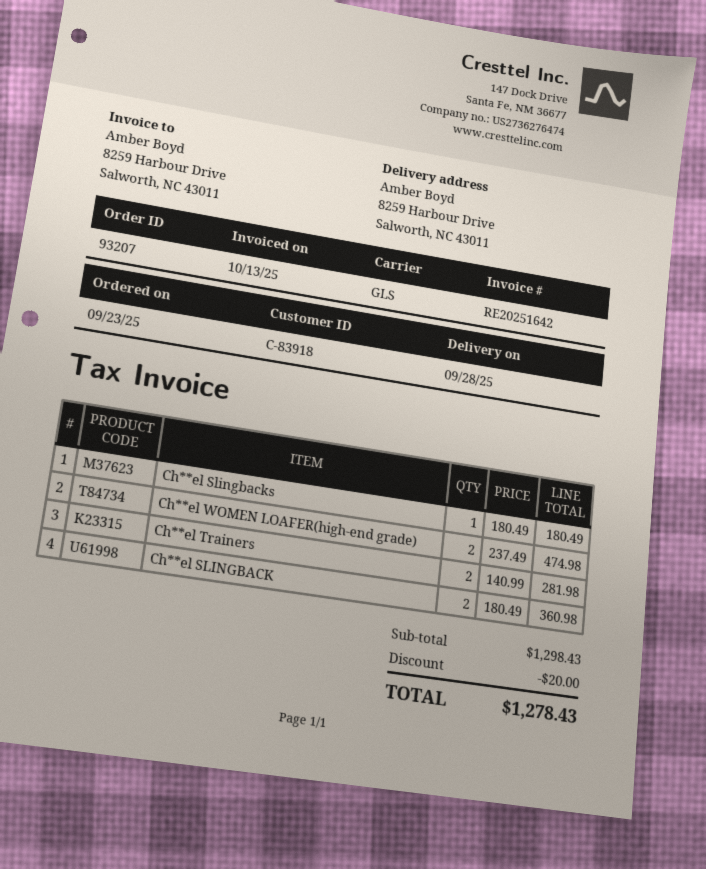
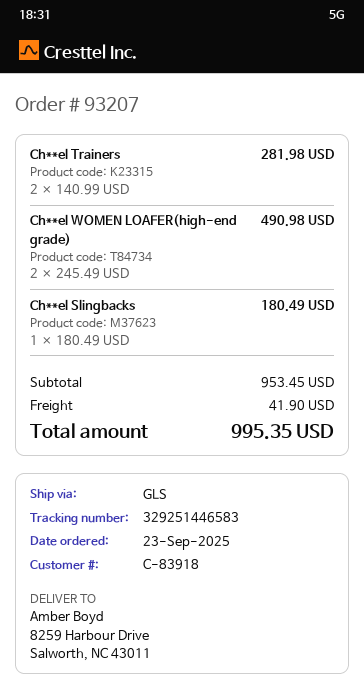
Ch**el WOMEN LOAFER(high-end grade): 2 x 237.49 = 474.98 -> 2 x 245.49 = 490.98
Ch**el SLINGBACK: 2 x 180.49 = 360.98 -> none
subtotal: 1298.43 -> 953.45
discount: 20.00 -> none
shipping: none -> 41.90
total: 1278.43 -> 995.35

